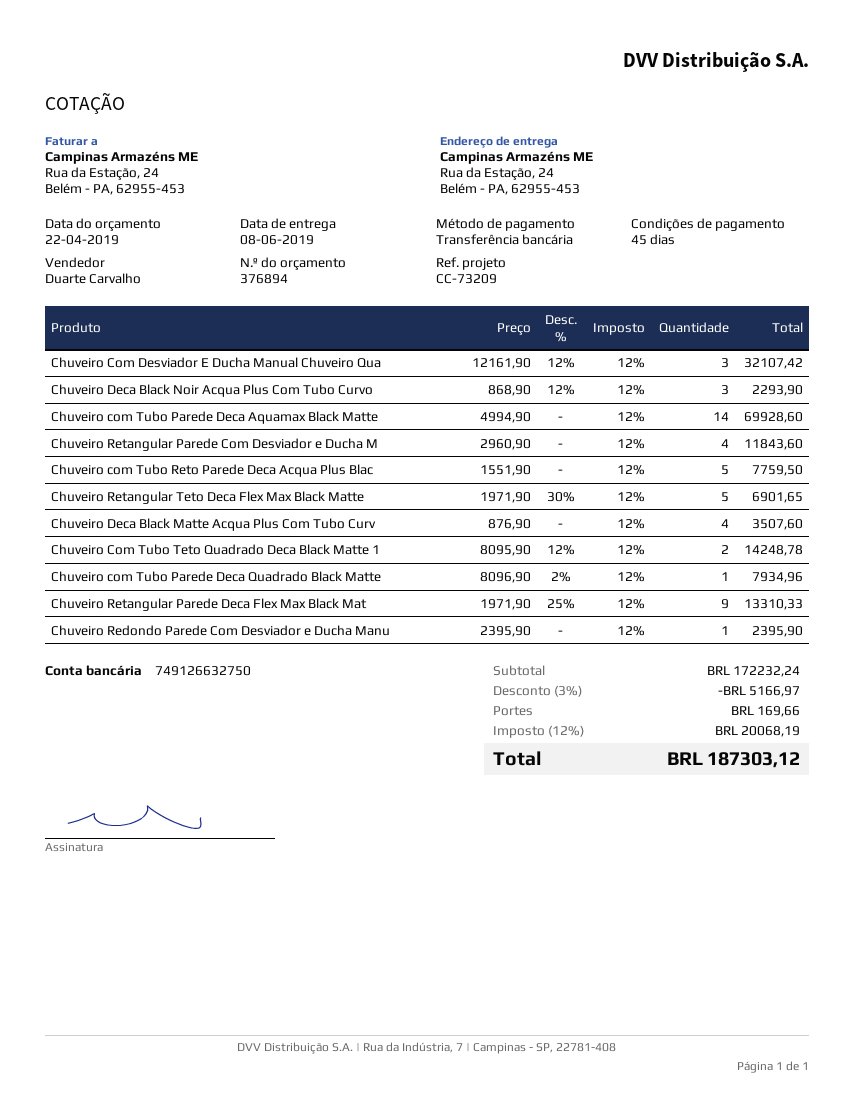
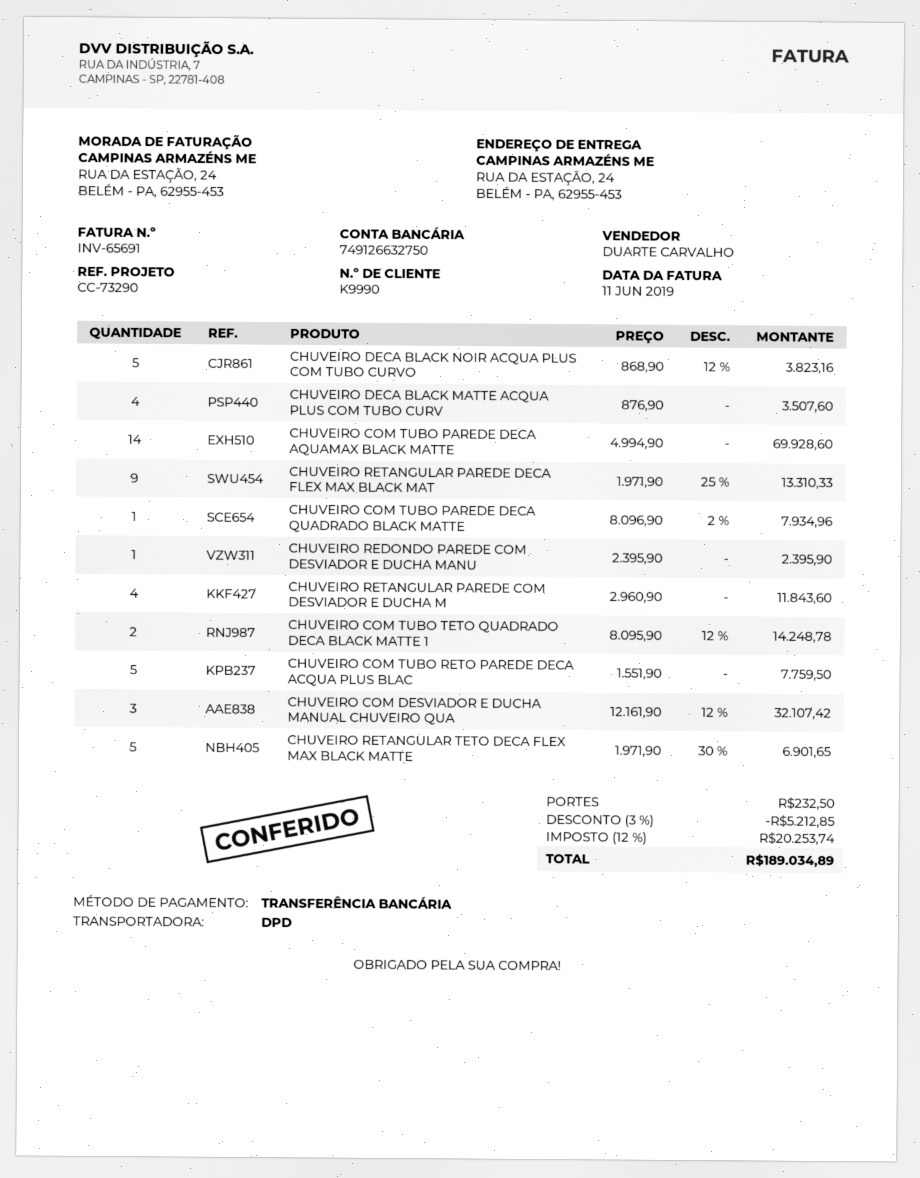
reference: CC-73209 -> CC-73290
Chuveiro Deca Black Noir Acqua Plus Com Tubo Curvo: 3 x 868.90 - 12% = 2293.90 -> 5 x 868.90 - 12% = 3823.16
discount: 3% = 5166.97 -> 3% = 5212.85
shipping: 169.66 -> 232.50
tax: 12% = 20068.19 -> 12% = 20253.74
total: 187303.12 -> 189034.89

